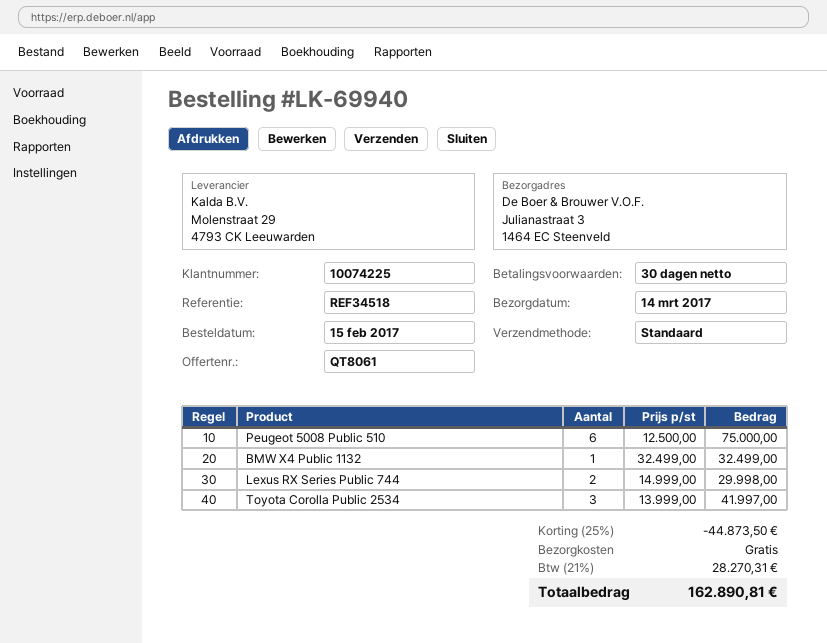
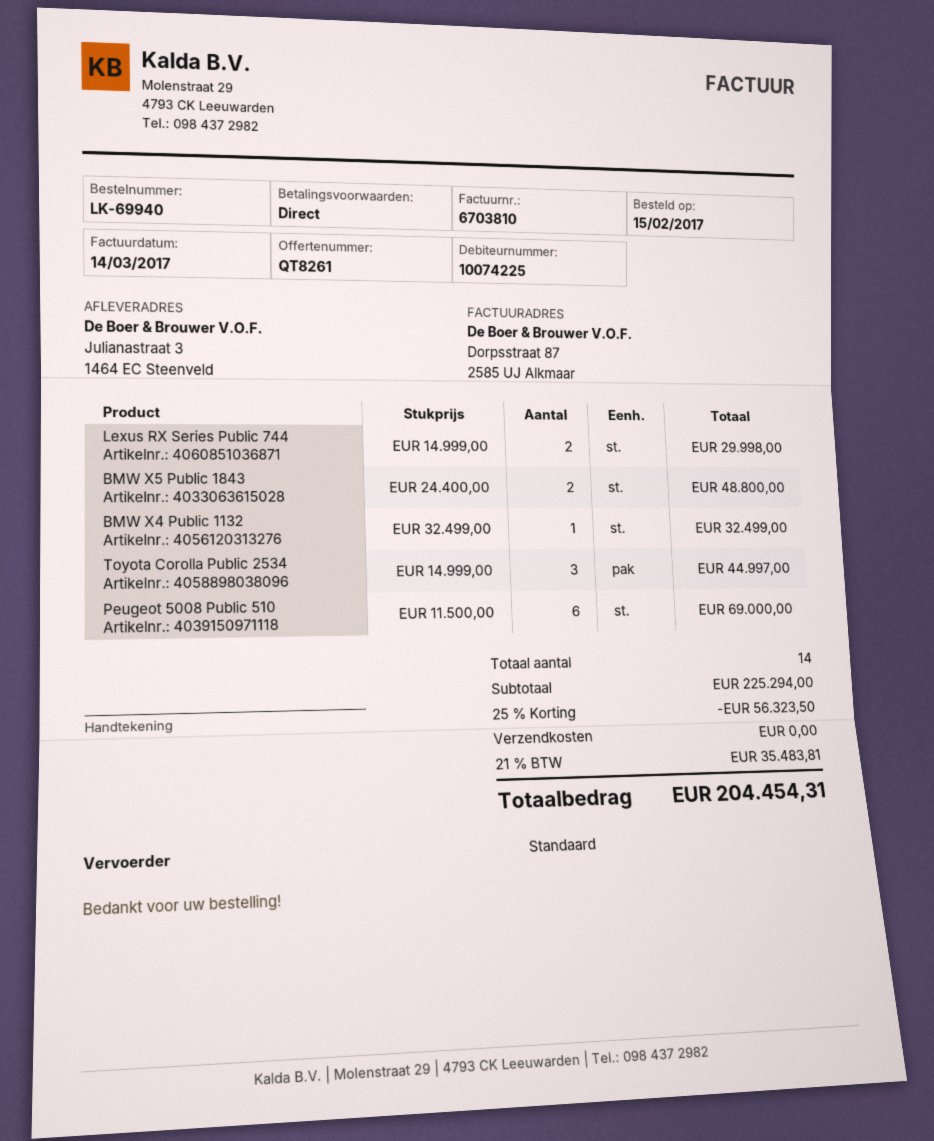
quote number: QT8061 -> QT8261
payment terms: 30 days -> on receipt
Peugeot 5008 Public 510: 6 x 12500.00 = 75000.00 -> 6 x 11500.00 = 69000.00
Toyota Corolla Public 2534: 3 x 13999.00 = 41997.00 -> 3 x 14999.00 = 44997.00
BMW X5 Public 1843: none -> 2 x 24400.00 = 48800.00
discount: 25% = 44873.50 -> 25% = 56323.50
tax: 21% = 28270.31 -> 21% = 35483.81
total: 162890.81 -> 204454.31

